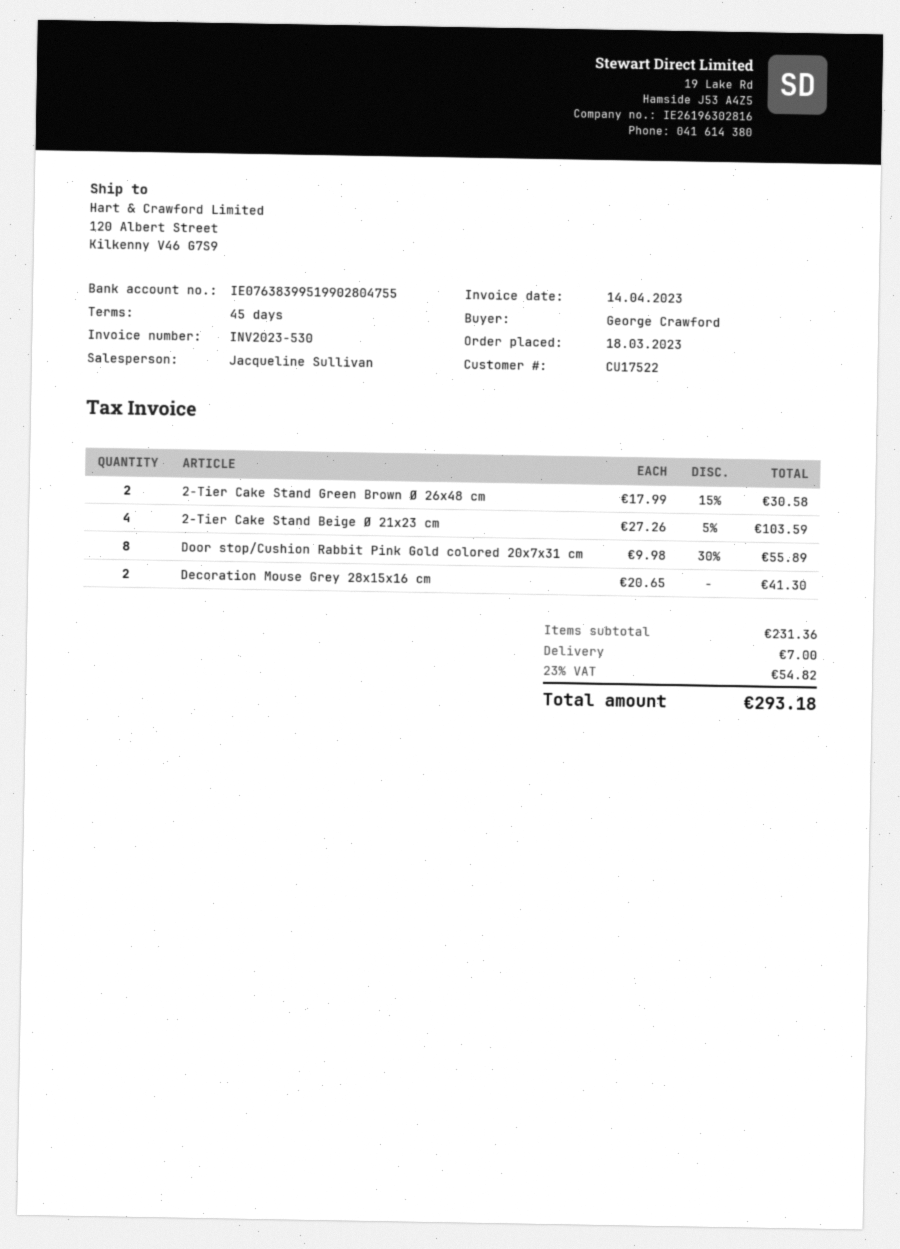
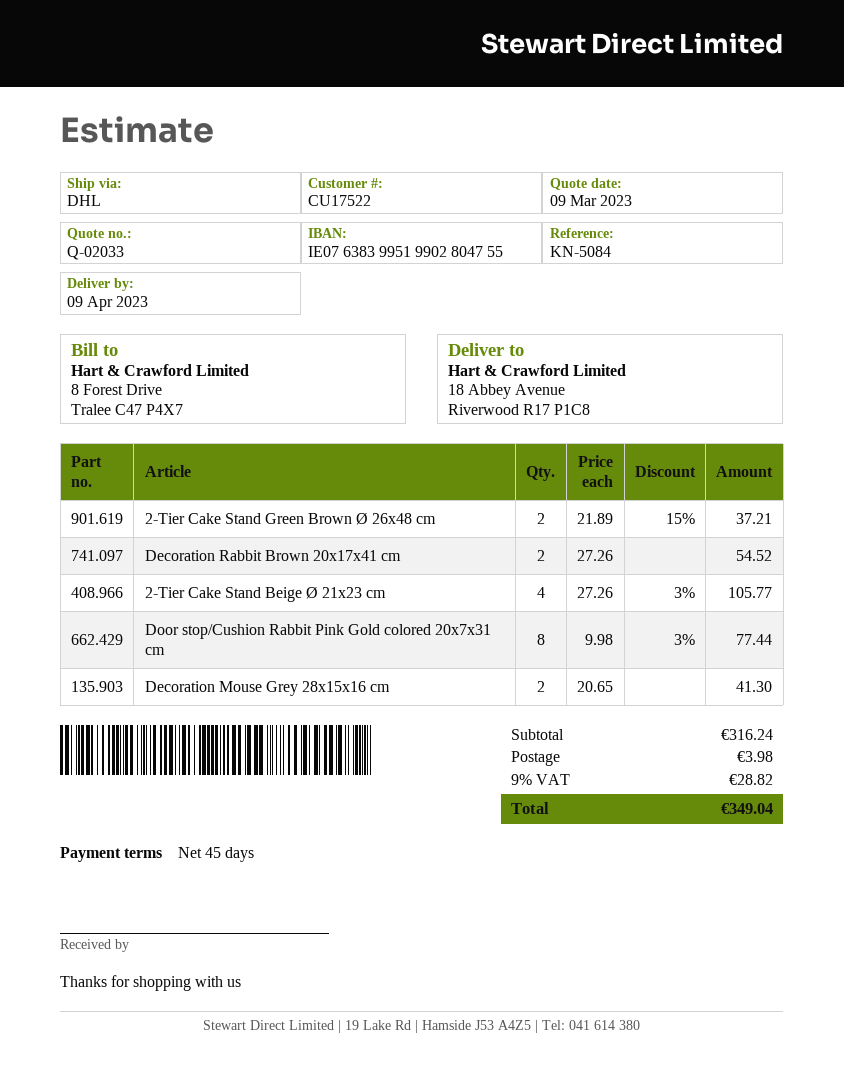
ship to: 120 Albert Street, Kilkenny V46 G7S9 -> 18 Abbey Avenue, Riverwood R17 P1C8
2-Tier Cake Stand Green Brown Ø 26x48 cm: 2 x 17.99 - 15% = 30.58 -> 2 x 21.89 - 15% = 37.21
2-Tier Cake Stand Beige Ø 21x23 cm: 4 x 27.26 - 5% = 103.59 -> 4 x 27.26 - 3% = 105.77
Door stop/Cushion Rabbit Pink Gold colored 20x7x31 cm: 8 x 9.98 - 30% = 55.89 -> 8 x 9.98 - 3% = 77.44
Decoration Rabbit Brown 20x17x41 cm: none -> 2 x 27.26 = 54.52
subtotal: 231.36 -> 316.24
shipping: 7.00 -> 3.98
tax: 23% = 54.82 -> 9% = 28.82
total: 293.18 -> 349.04

